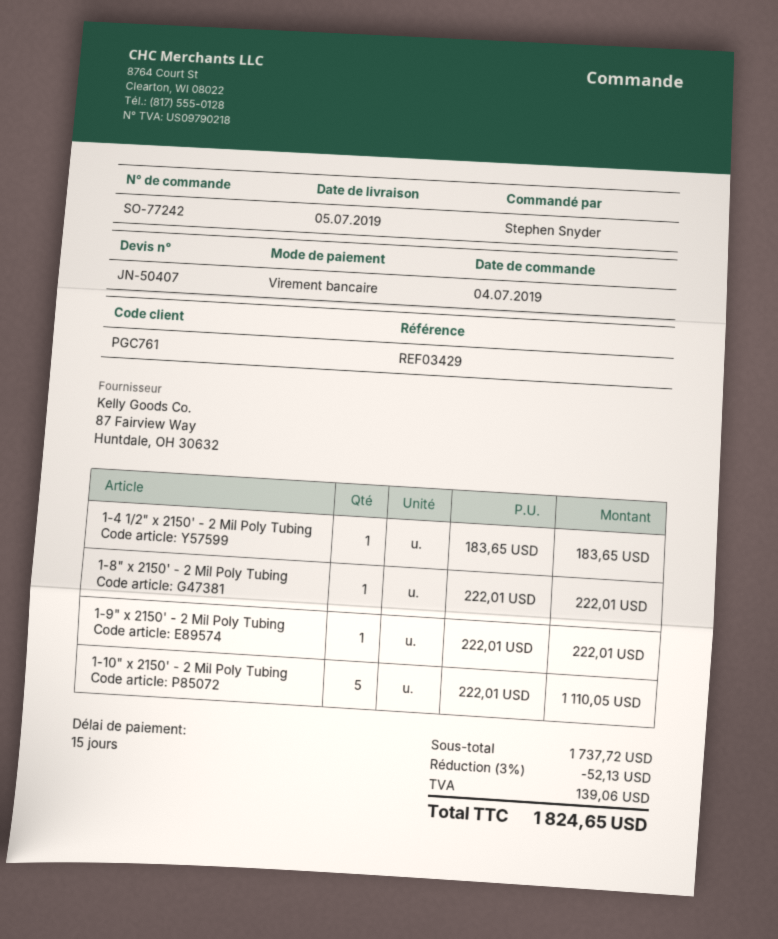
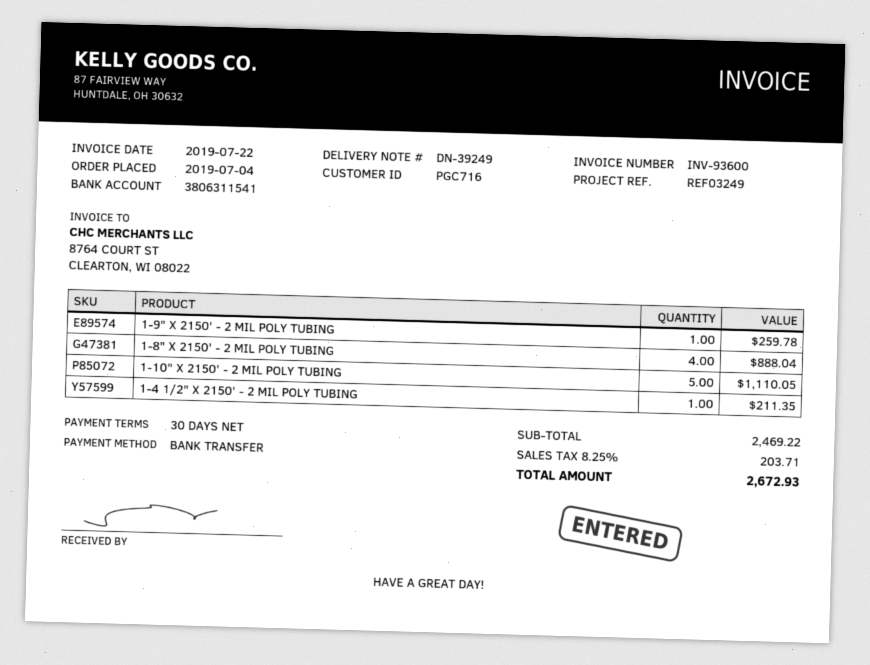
payment terms: 15 days -> 30 days
customer number: PGC761 -> PGC716
reference: REF03429 -> REF03249
1-4 1/2" x 2150' - 2 Mil Poly Tubing: 1 for 183.65 -> 1 for 211.35
1-8" x 2150' - 2 Mil Poly Tubing: 1 for 222.01 -> 4 for 888.04
1-9" x 2150' - 2 Mil Poly Tubing: 1 for 222.01 -> 1 for 259.78
subtotal: 1737.72 -> 2469.22
discount: 3% = 52.13 -> none
tax: 139.06 -> 203.71
total: 1824.65 -> 2672.93

